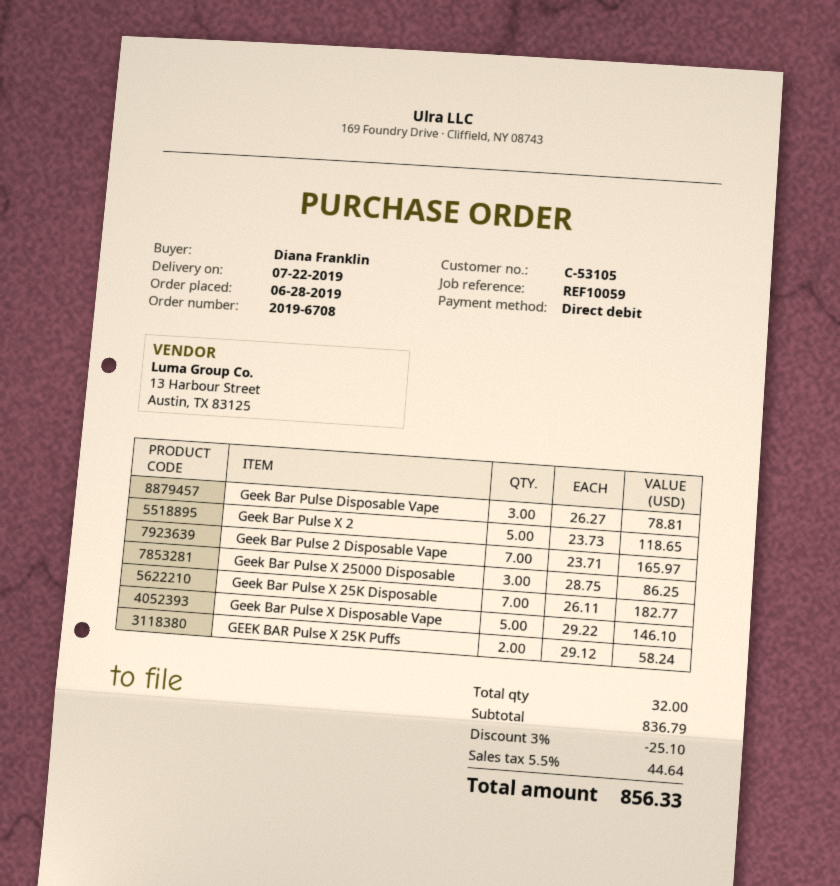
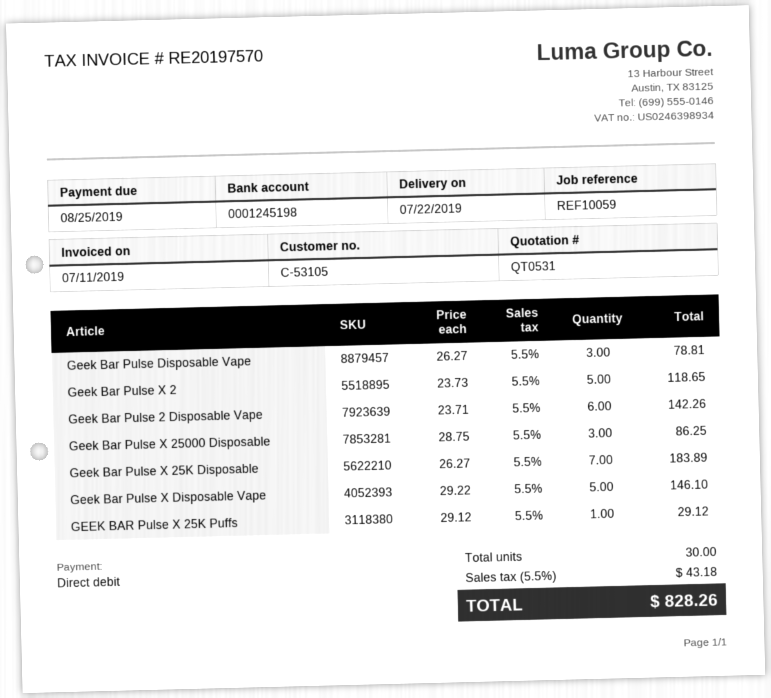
Geek Bar Pulse 2 Disposable Vape: 7 x 23.71 = 165.97 -> 6 x 23.71 = 142.26
Geek Bar Pulse X 25K Disposable: 7 x 26.11 = 182.77 -> 7 x 26.27 = 183.89
GEEK BAR Pulse X 25K Puffs: 2 x 29.12 = 58.24 -> 1 x 29.12 = 29.12
total quantity: 32 -> 30
discount: 3% = 25.10 -> none
tax: 5.5% = 44.64 -> 5.5% = 43.18
total: 856.33 -> 828.26

